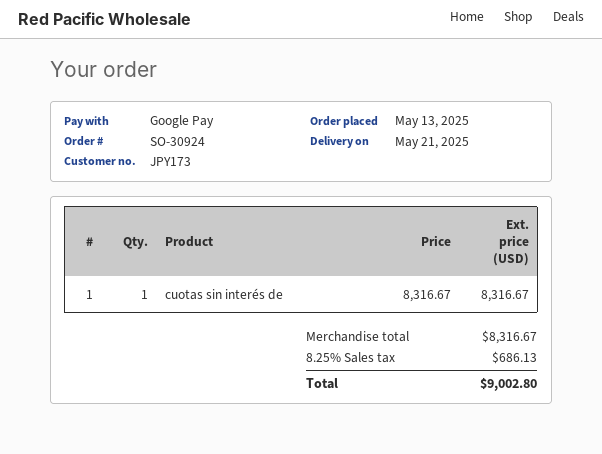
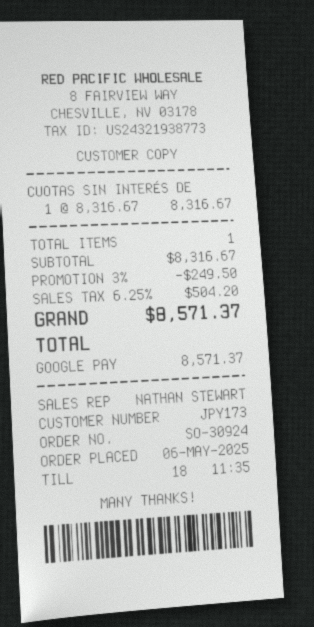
order date: 2025-05-13 -> 2025-05-06
discount: none -> 3% = 249.50
tax: 8.25% = 686.13 -> 6.25% = 504.20
total: 9002.80 -> 8571.37

